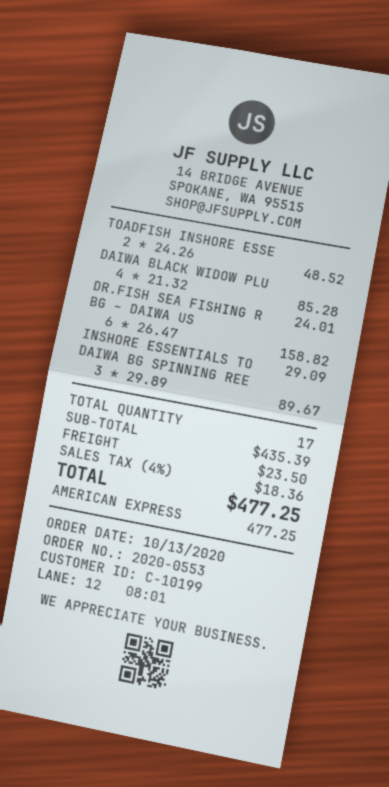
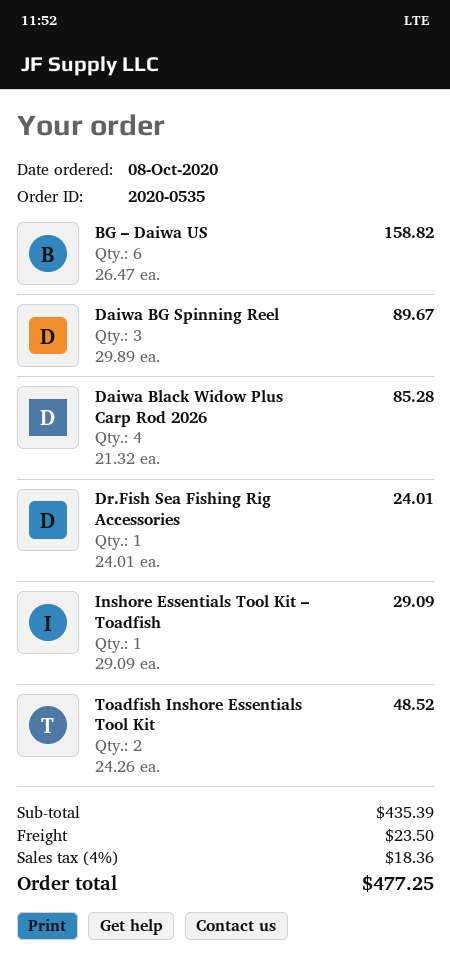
order number: 2020-0553 -> 2020-0535
order date: 2020-10-13 -> 2020-10-08

